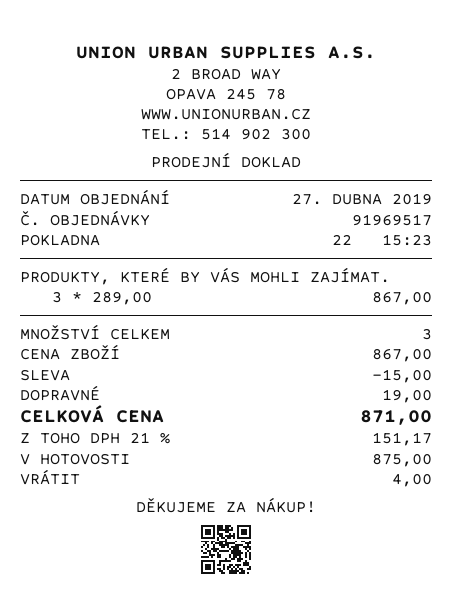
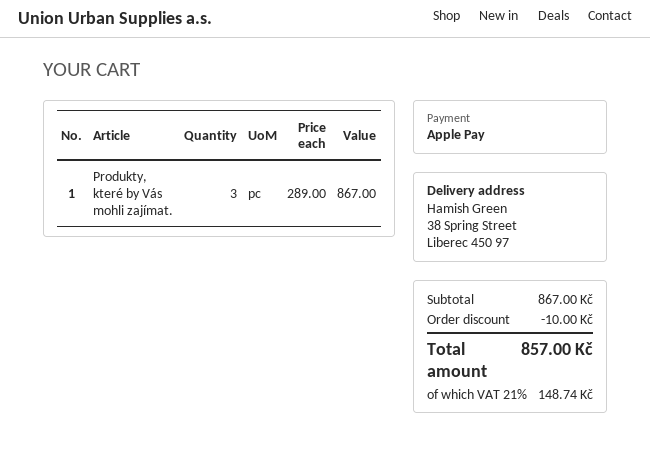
payment method: cash -> Apple Pay
discount: 15.00 -> 10.00
shipping: 19.00 -> none
tax: 21% = 151.17 -> 21% = 148.74
total: 871.00 -> 857.00

